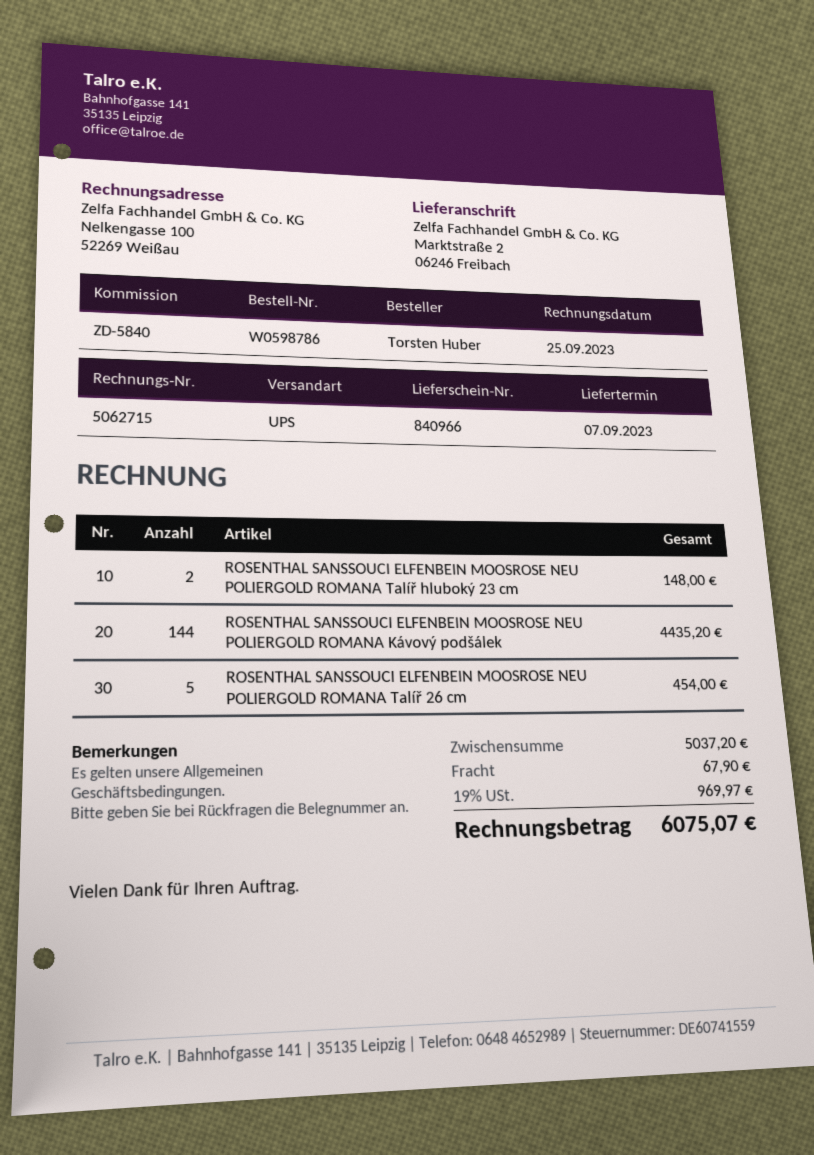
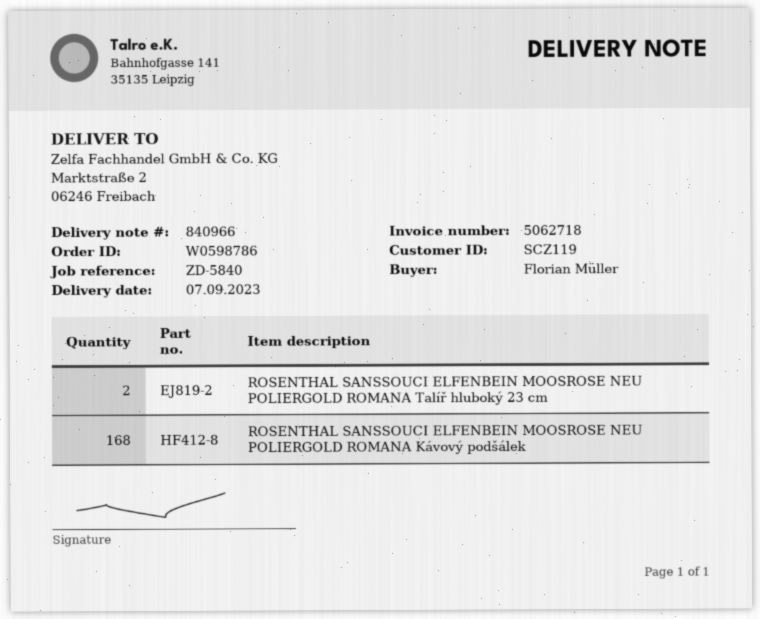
invoice number: 5062715 -> 5062718
ordered by: Torsten Huber -> Florian Müller
ROSENTHAL SANSSOUCI ELFENBEIN MOOSROSE NEU POLIERGOLD ROMANA Kávový podšálek: 144 -> 168
ROSENTHAL SANSSOUCI ELFENBEIN MOOSROSE NEU POLIERGOLD ROMANA Talíř 26 cm: 5 -> none

